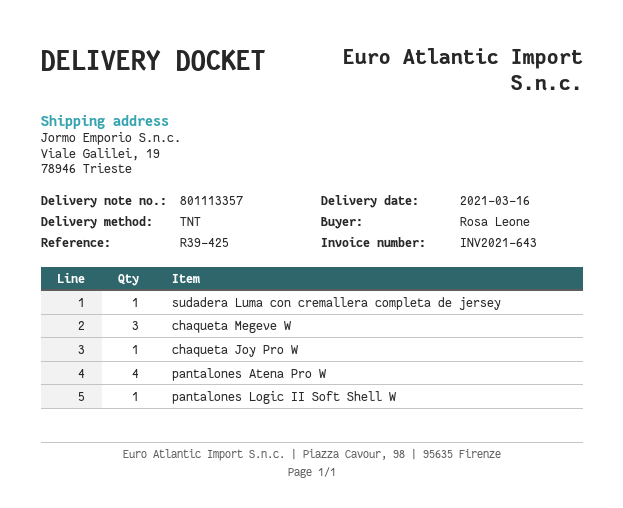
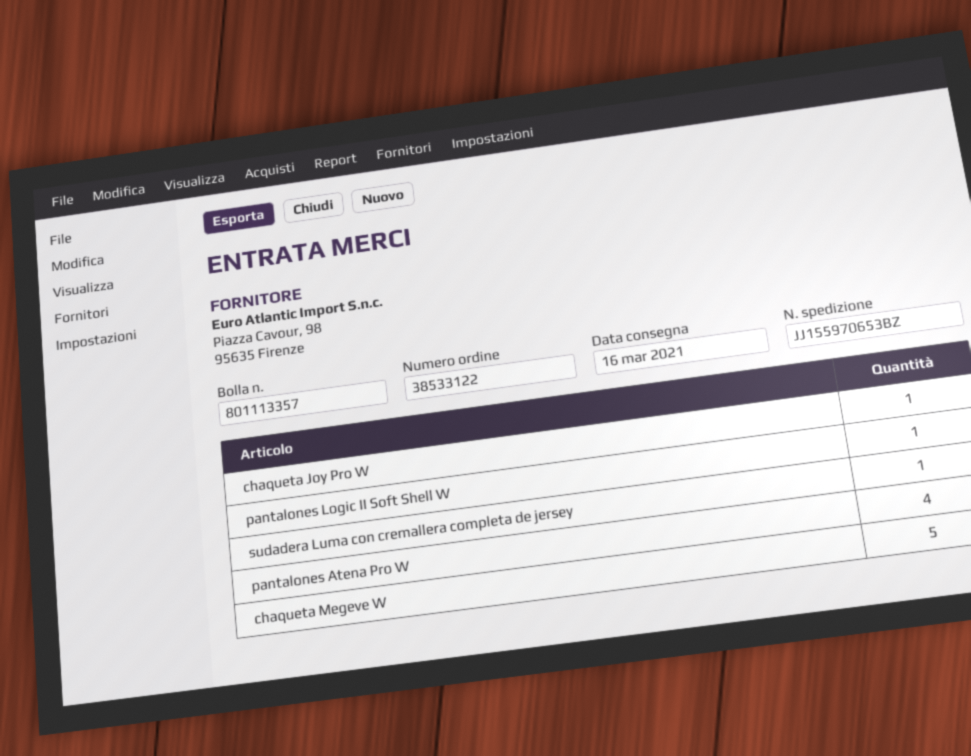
chaqueta Megeve W: 3 -> 5

